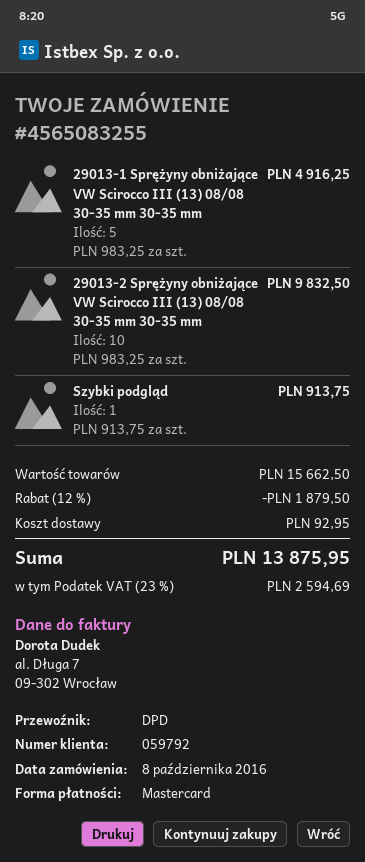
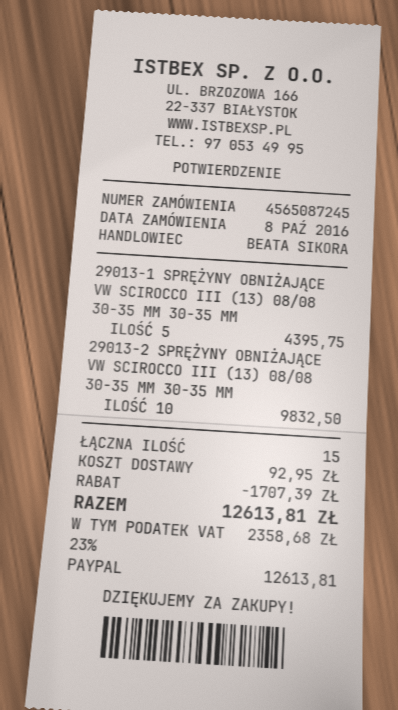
order number: 4565083255 -> 4565087245
payment method: Mastercard -> PayPal
29013-1 Sprężyny obniżające VW Scirocco III (13) 08/08 30-35 mm 30-35 mm: 5 for 4916.25 -> 5 for 4395.75
Szybki podgląd: 1 for 913.75 -> none
discount: 1879.50 -> 1707.39
tax: 23% = 2594.69 -> 23% = 2358.68
total: 13875.95 -> 12613.81

